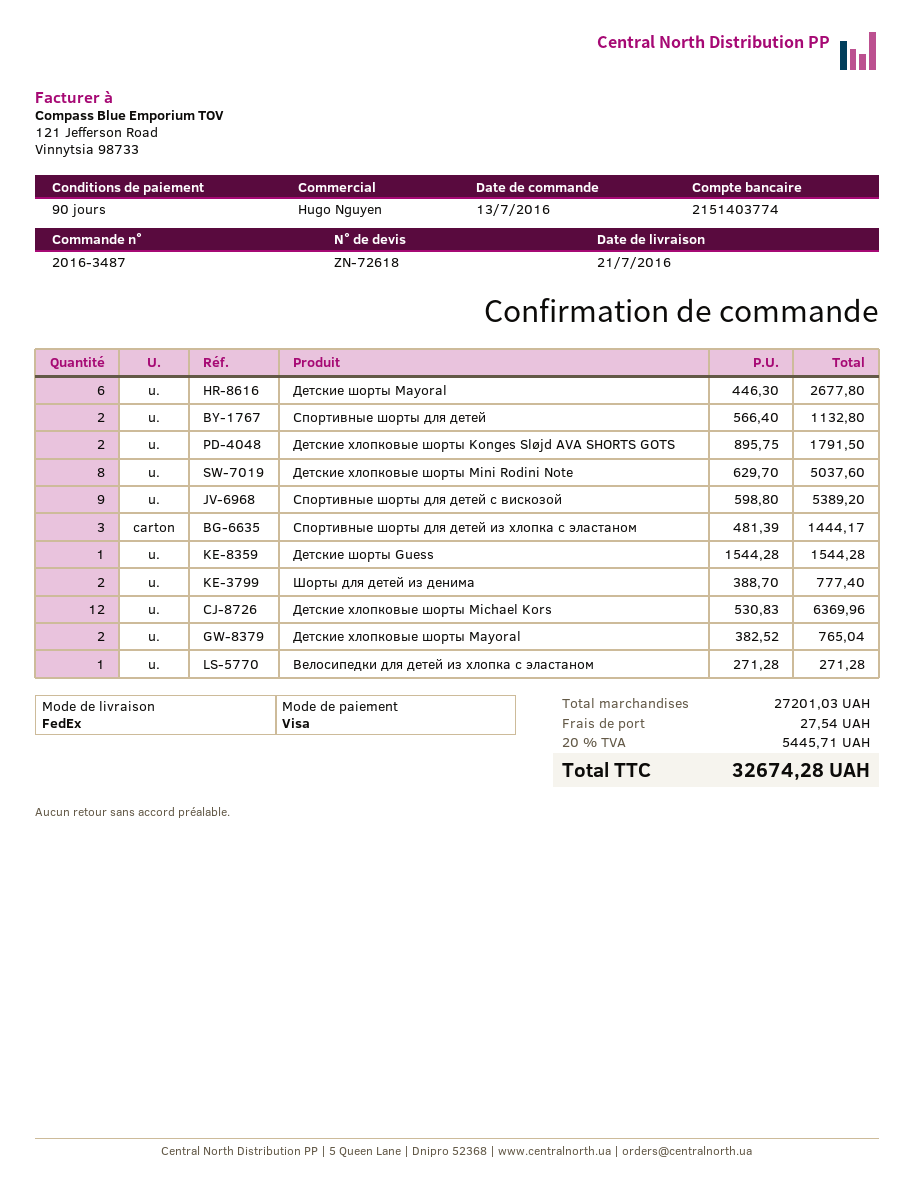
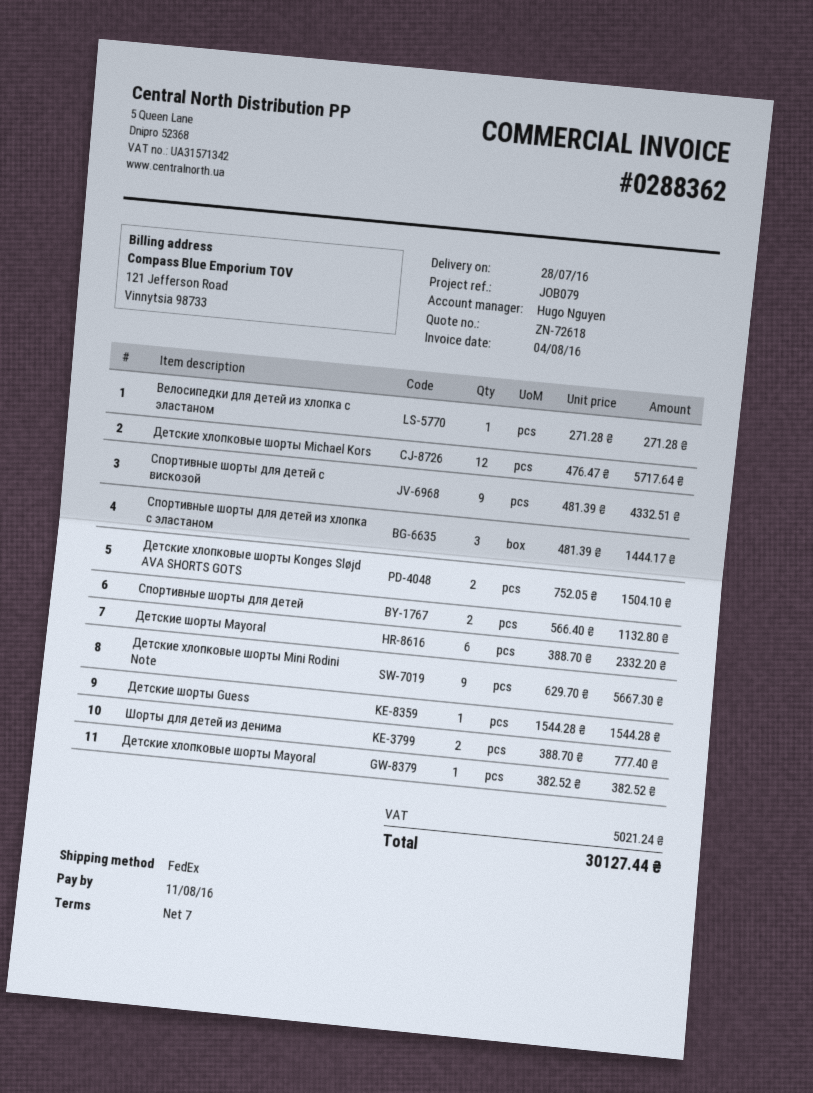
delivery date: 2016-07-21 -> 2016-07-28
payment terms: 90 days -> 7 days
Детские шорты Mayoral: 6 x 446.30 = 2677.80 -> 6 x 388.70 = 2332.20
Детские хлопковые шорты Konges Sløjd AVA SHORTS GOTS: 2 x 895.75 = 1791.50 -> 2 x 752.05 = 1504.10
Детские хлопковые шорты Mini Rodini Note: 8 x 629.70 = 5037.60 -> 9 x 629.70 = 5667.30
Спортивные шорты для детей с вискозой: 9 x 598.80 = 5389.20 -> 9 x 481.39 = 4332.51
Детские хлопковые шорты Michael Kors: 12 x 530.83 = 6369.96 -> 12 x 476.47 = 5717.64
Детские хлопковые шорты Mayoral: 2 x 382.52 = 765.04 -> 1 x 382.52 = 382.52
shipping: 27.54 -> none
tax: 5445.71 -> 5021.24
total: 32674.28 -> 30127.44

